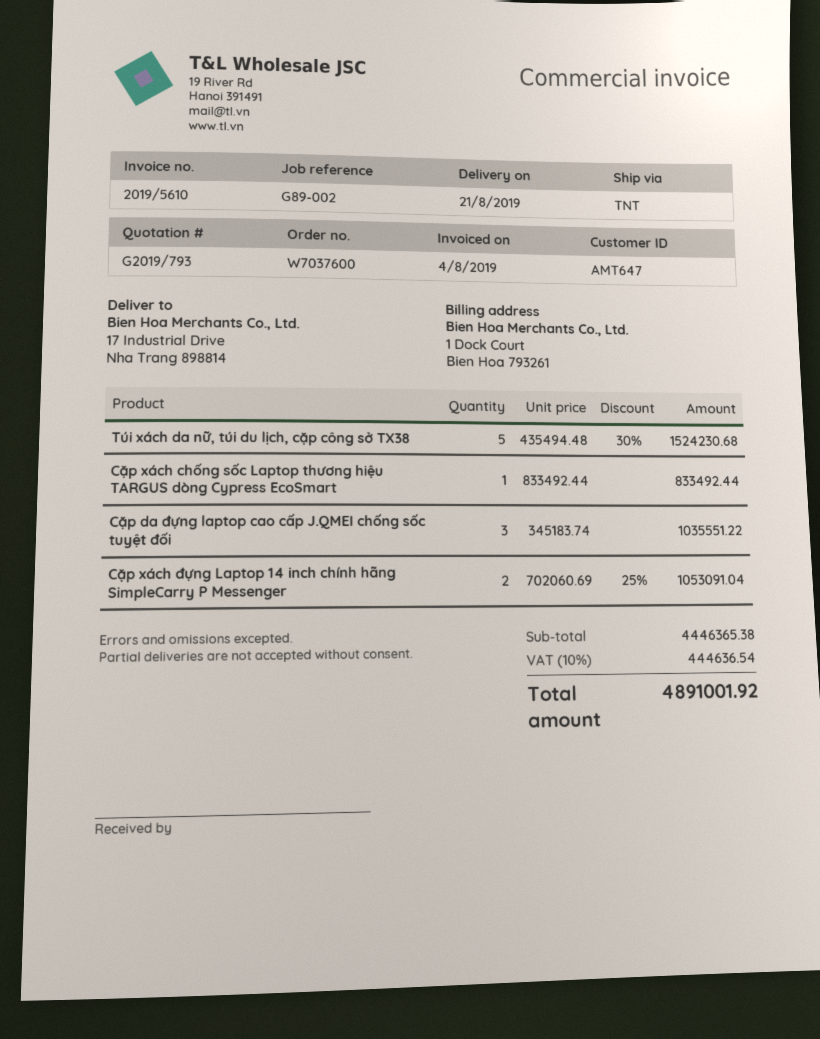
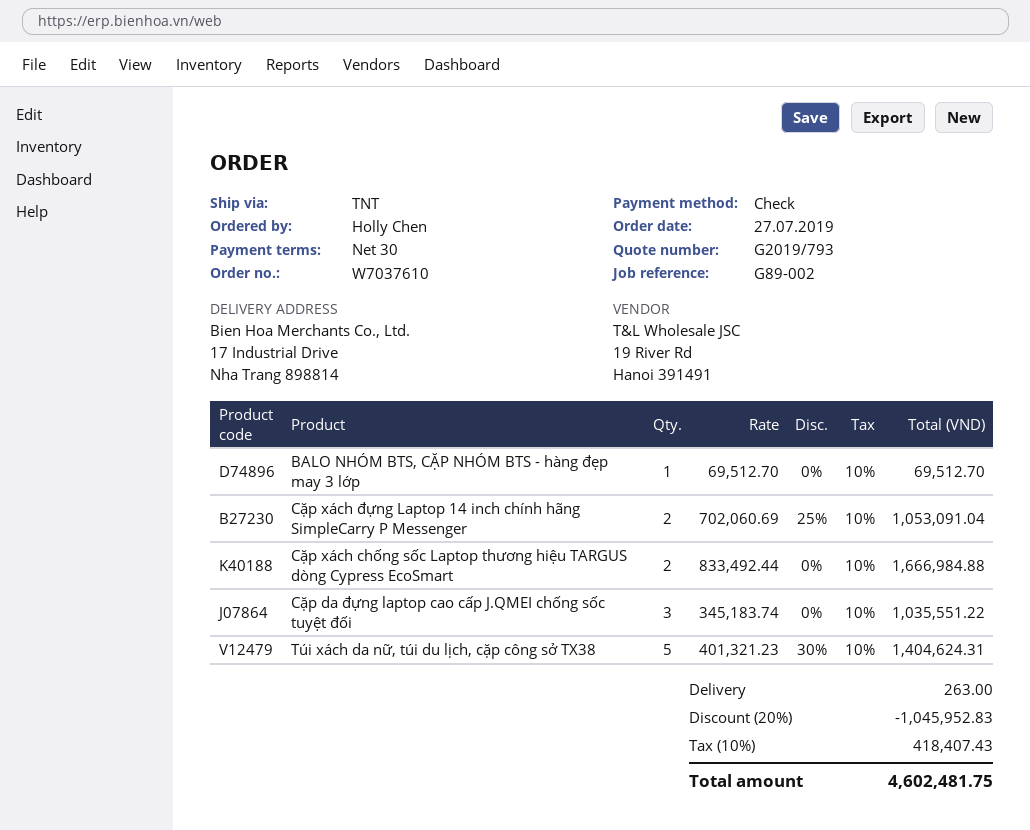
order number: W7037600 -> W7037610
Túi xách da nữ, túi du lịch, cặp công sở TX38: 5 x 435494.48 - 30% = 1524230.68 -> 5 x 401321.23 - 30% = 1404624.31
Cặp xách chống sốc Laptop thương hiệu TARGUS dòng Cypress EcoSmart: 1 x 833492.44 = 833492.44 -> 2 x 833492.44 = 1666984.88
BALO NHÓM BTS, CẶP NHÓM BTS - hàng đẹp may 3 lớp: none -> 1 x 69512.70 = 69512.70
discount: none -> 20% = 1045952.83
shipping: none -> 263.00
tax: 10% = 444636.54 -> 10% = 418407.43
total: 4891001.92 -> 4602481.75

